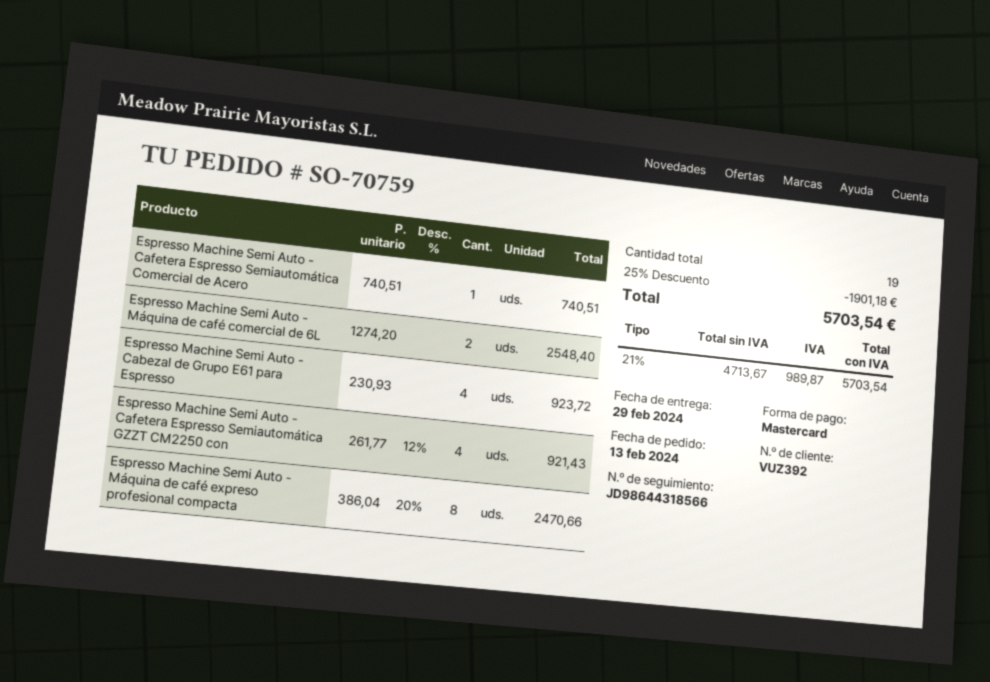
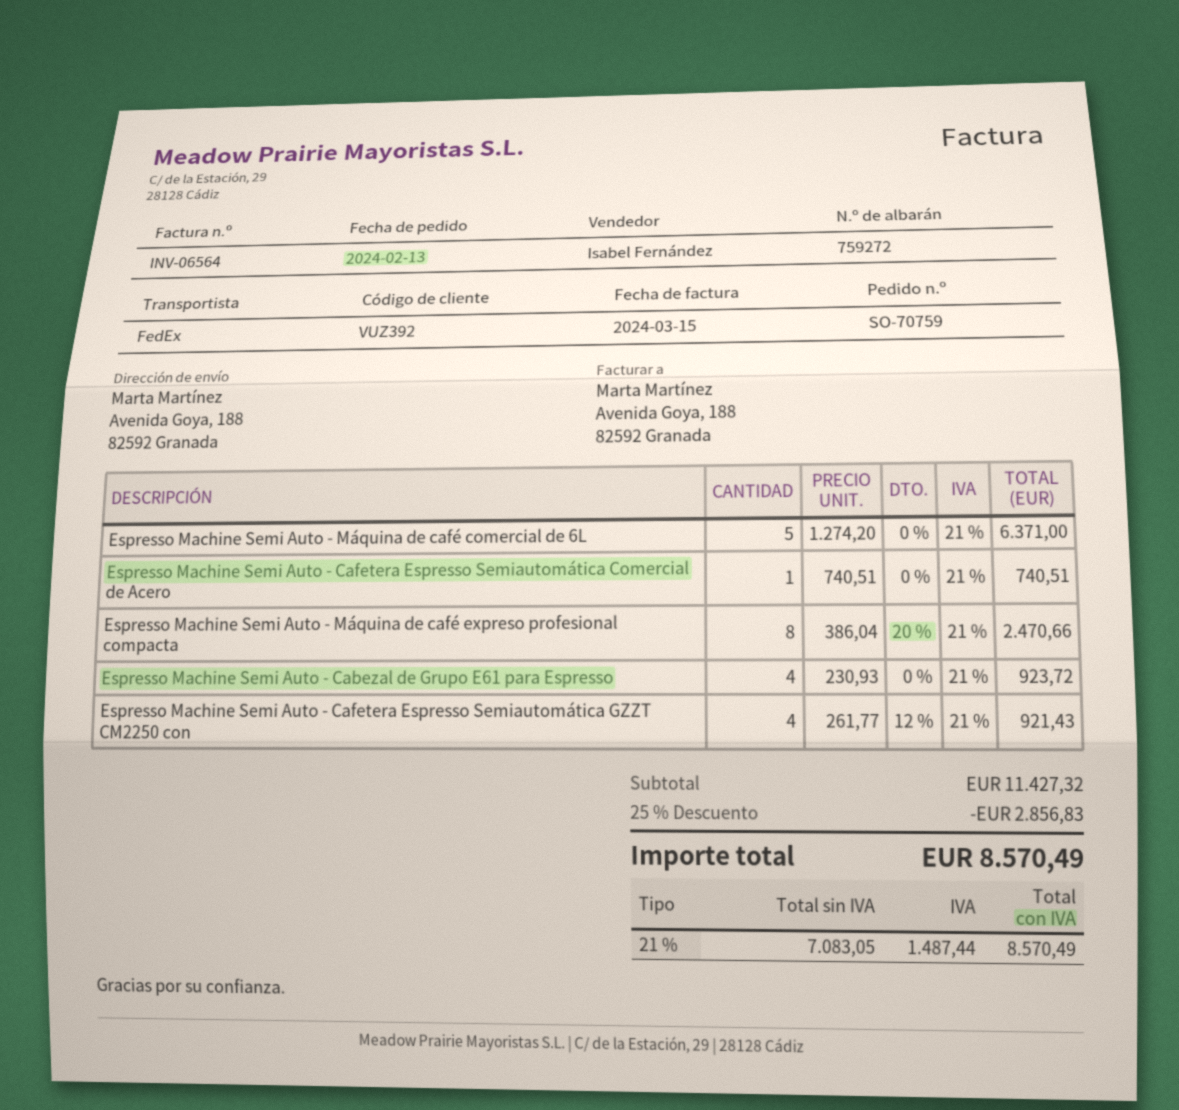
Espresso Machine Semi Auto - Máquina de café comercial de 6L: 2 x 1274.20 = 2548.40 -> 5 x 1274.20 = 6371.00
discount: 25% = 1901.18 -> 25% = 2856.83
net: 4713.67 -> 7083.05
tax: 21% = 989.87 -> 21% = 1487.44
total: 5703.54 -> 8570.49

